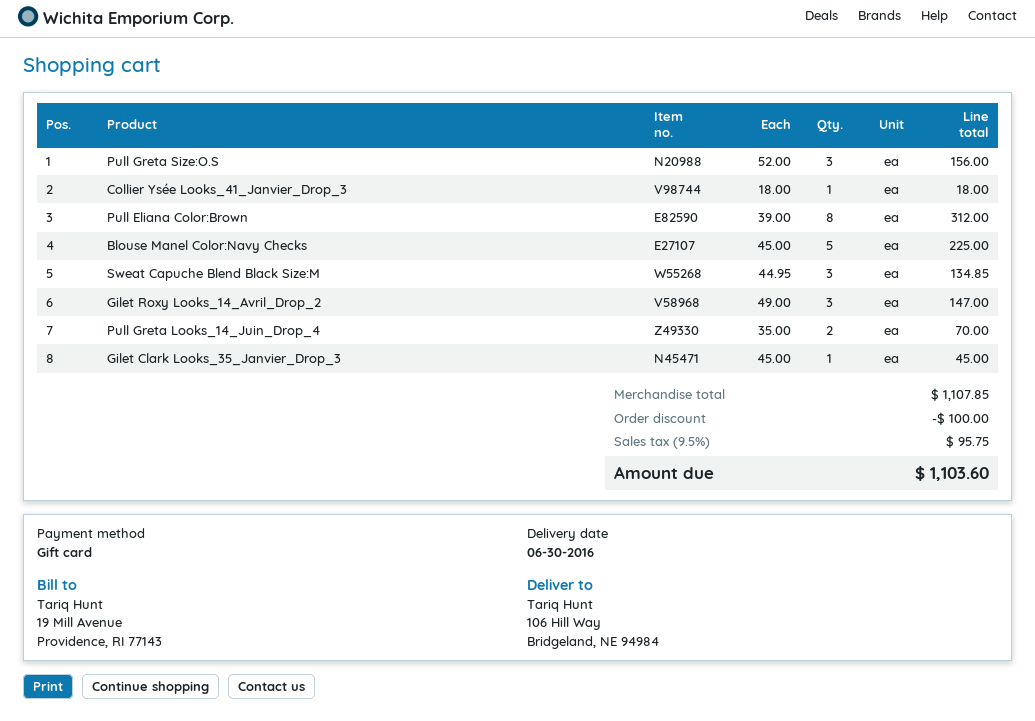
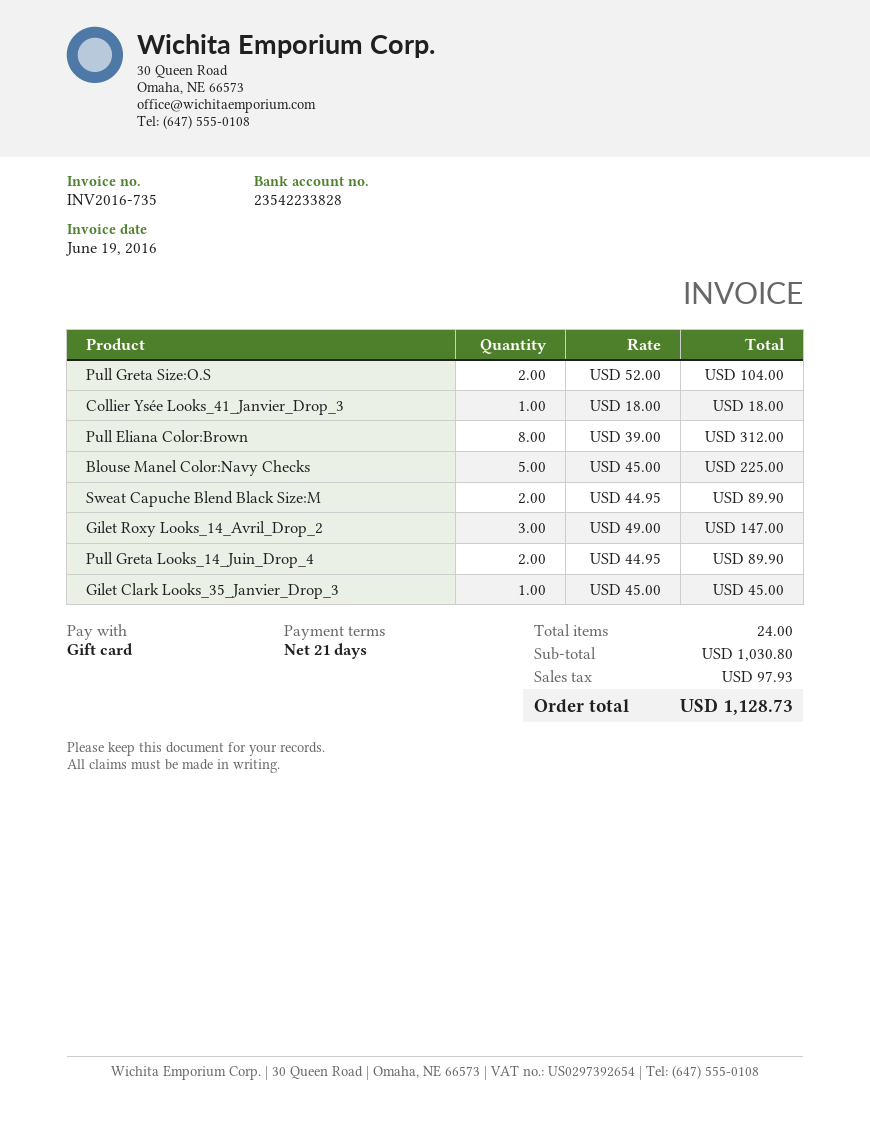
Pull Greta Size:O.S: 3 x 52.00 = 156.00 -> 2 x 52.00 = 104.00
Sweat Capuche Blend Black Size:M: 3 x 44.95 = 134.85 -> 2 x 44.95 = 89.90
Pull Greta Looks_14_Juin_Drop_4: 2 x 35.00 = 70.00 -> 2 x 44.95 = 89.90
subtotal: 1107.85 -> 1030.80
discount: 100.00 -> none
tax: 95.75 -> 97.93
total: 1103.60 -> 1128.73

